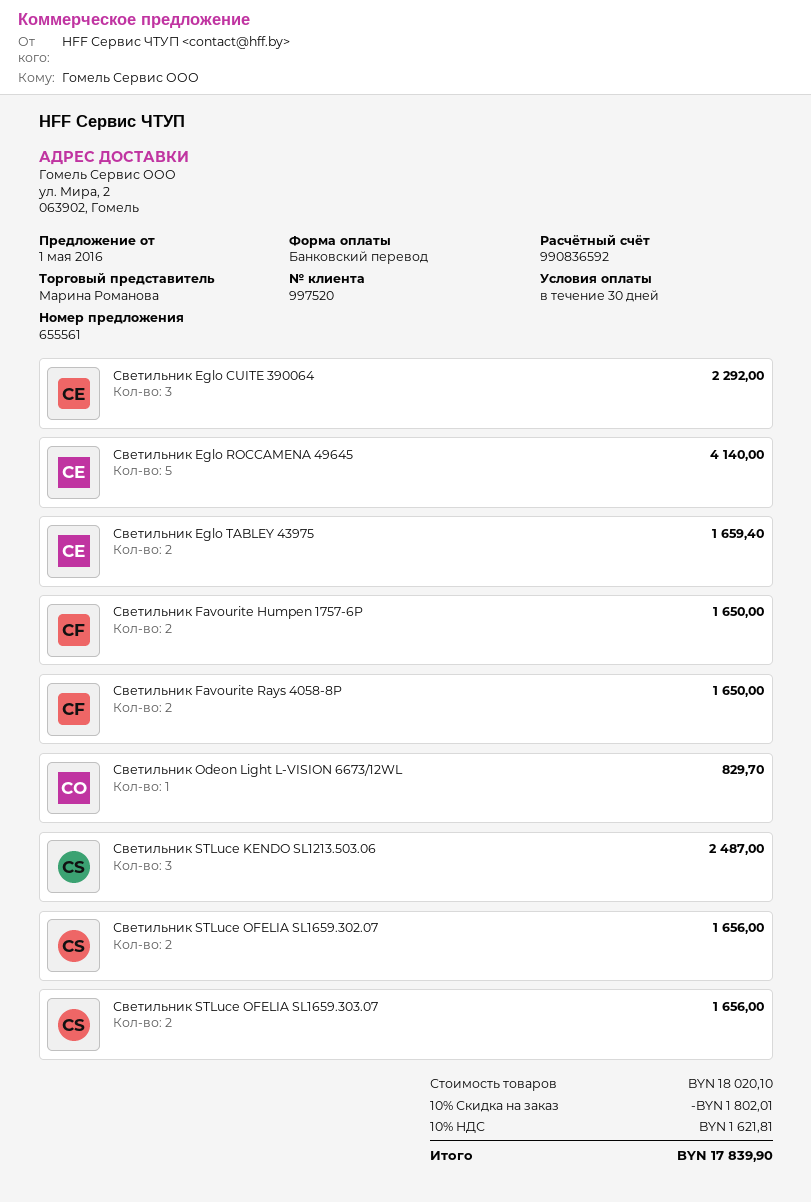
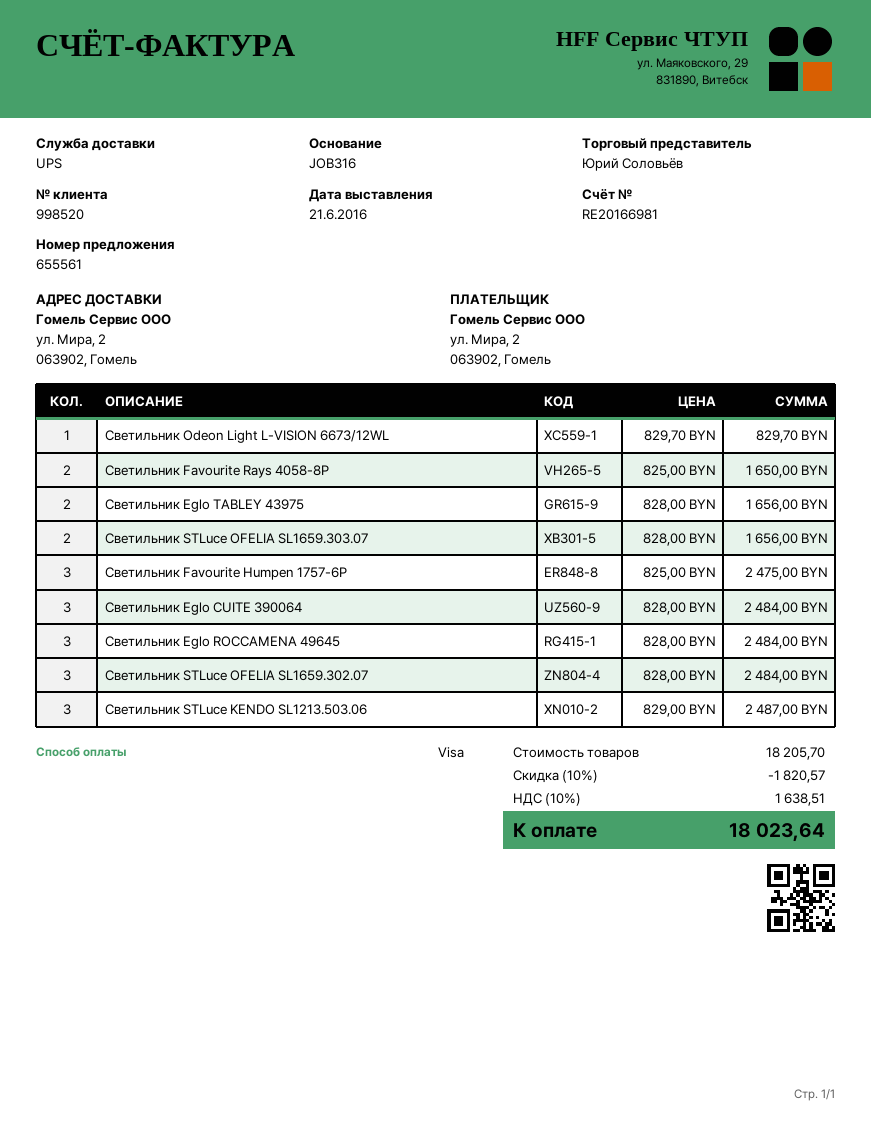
customer number: 997520 -> 998520
sales rep: Марина Романова -> Юрий Соловьёв
payment method: bank transfer -> Visa
Светильник Eglo CUITE 390064: 3 for 2292.00 -> 3 for 2484.00
Светильник Eglo ROCCAMENA 49645: 5 for 4140.00 -> 3 for 2484.00
Светильник Eglo TABLEY 43975: 2 for 1659.40 -> 2 for 1656.00
Светильник Favourite Humpen 1757-6P: 2 for 1650.00 -> 3 for 2475.00
Светильник STLuce OFELIA SL1659.302.07: 2 for 1656.00 -> 3 for 2484.00
subtotal: 18020.10 -> 18205.70
discount: 10% = 1802.01 -> 10% = 1820.57
tax: 10% = 1621.81 -> 10% = 1638.51
total: 17839.90 -> 18023.64

